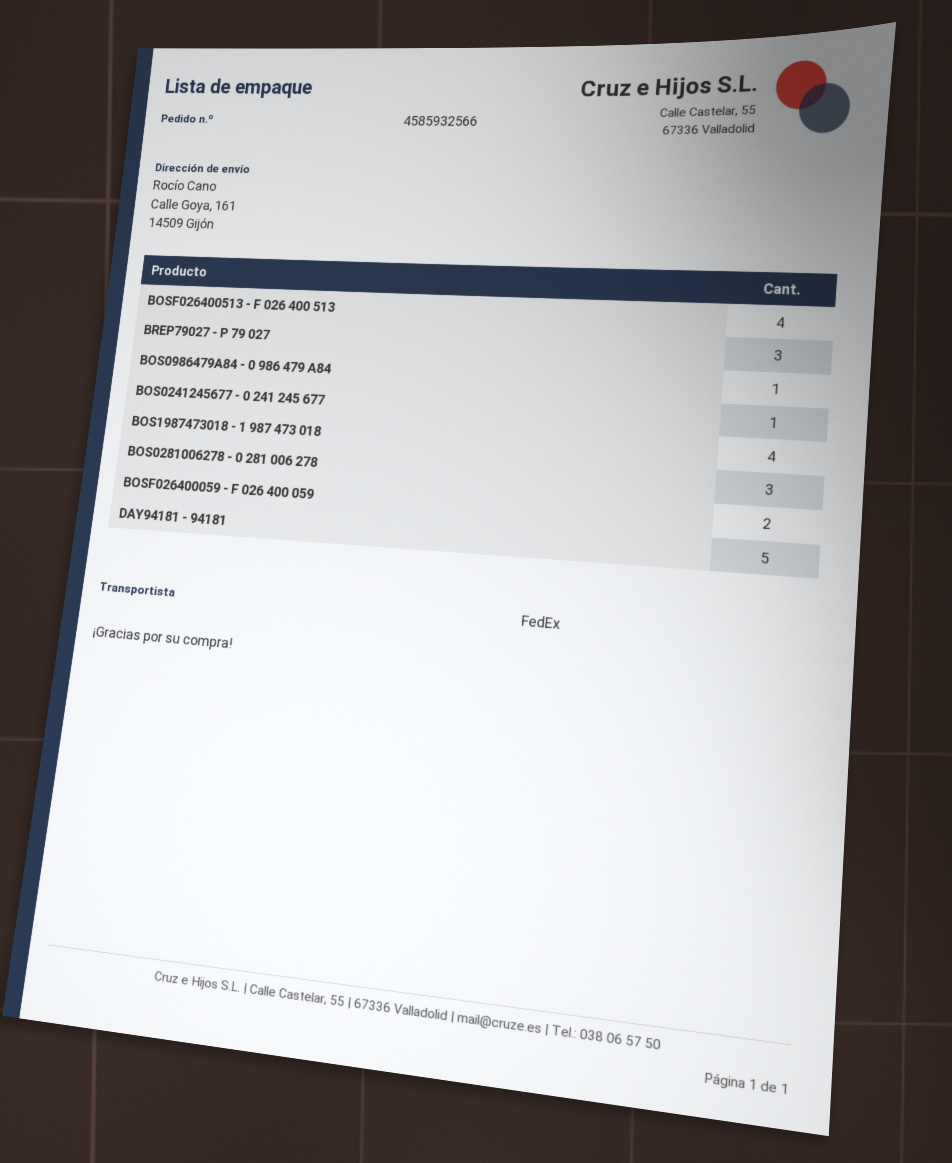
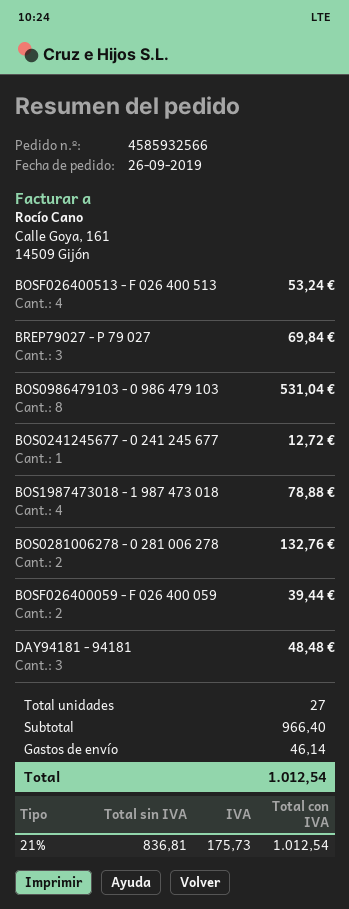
BOS0986479A84 - 0 986 479 A84: 1 -> none
BOS0281006278 - 0 281 006 278: 3 -> 2
DAY94181 - 94181: 5 -> 3
BOS0986479103 - 0 986 479 103: none -> 8

